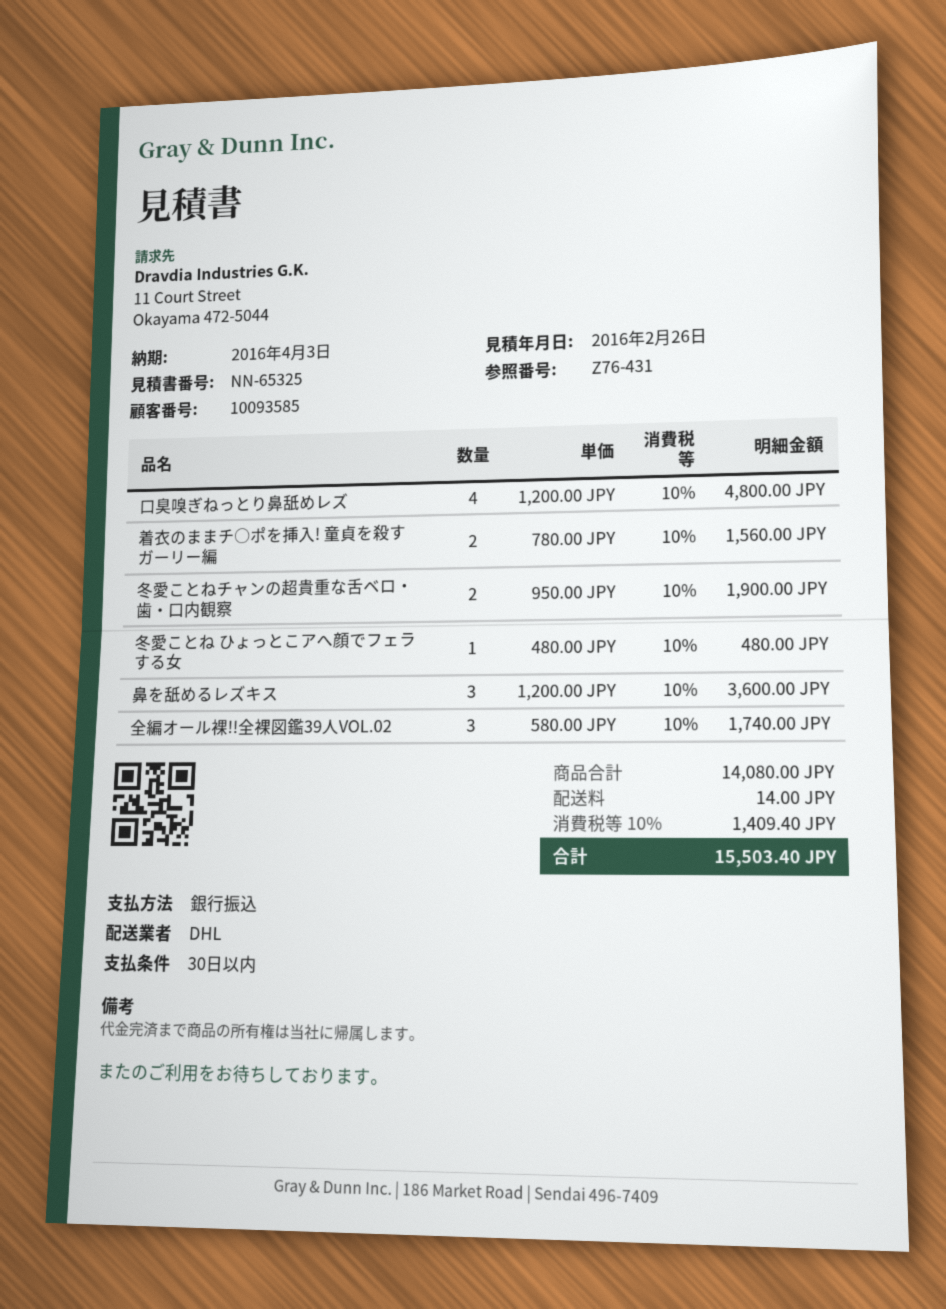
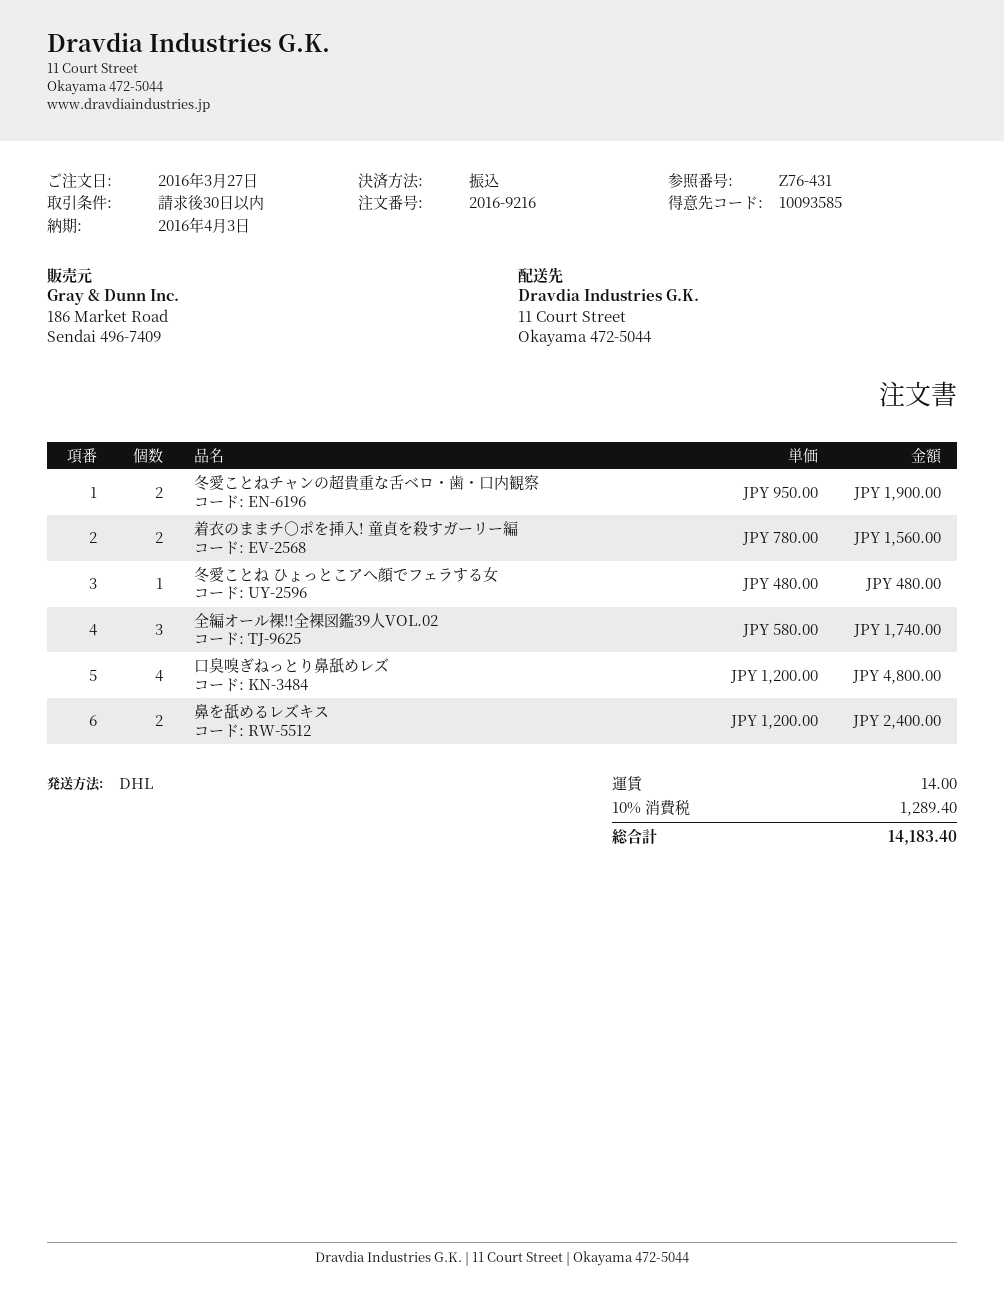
鼻を舐めるレズキス: 3 x 1200.00 = 3600.00 -> 2 x 1200.00 = 2400.00
tax: 10% = 1409.40 -> 10% = 1289.40
total: 15503.40 -> 14183.40

